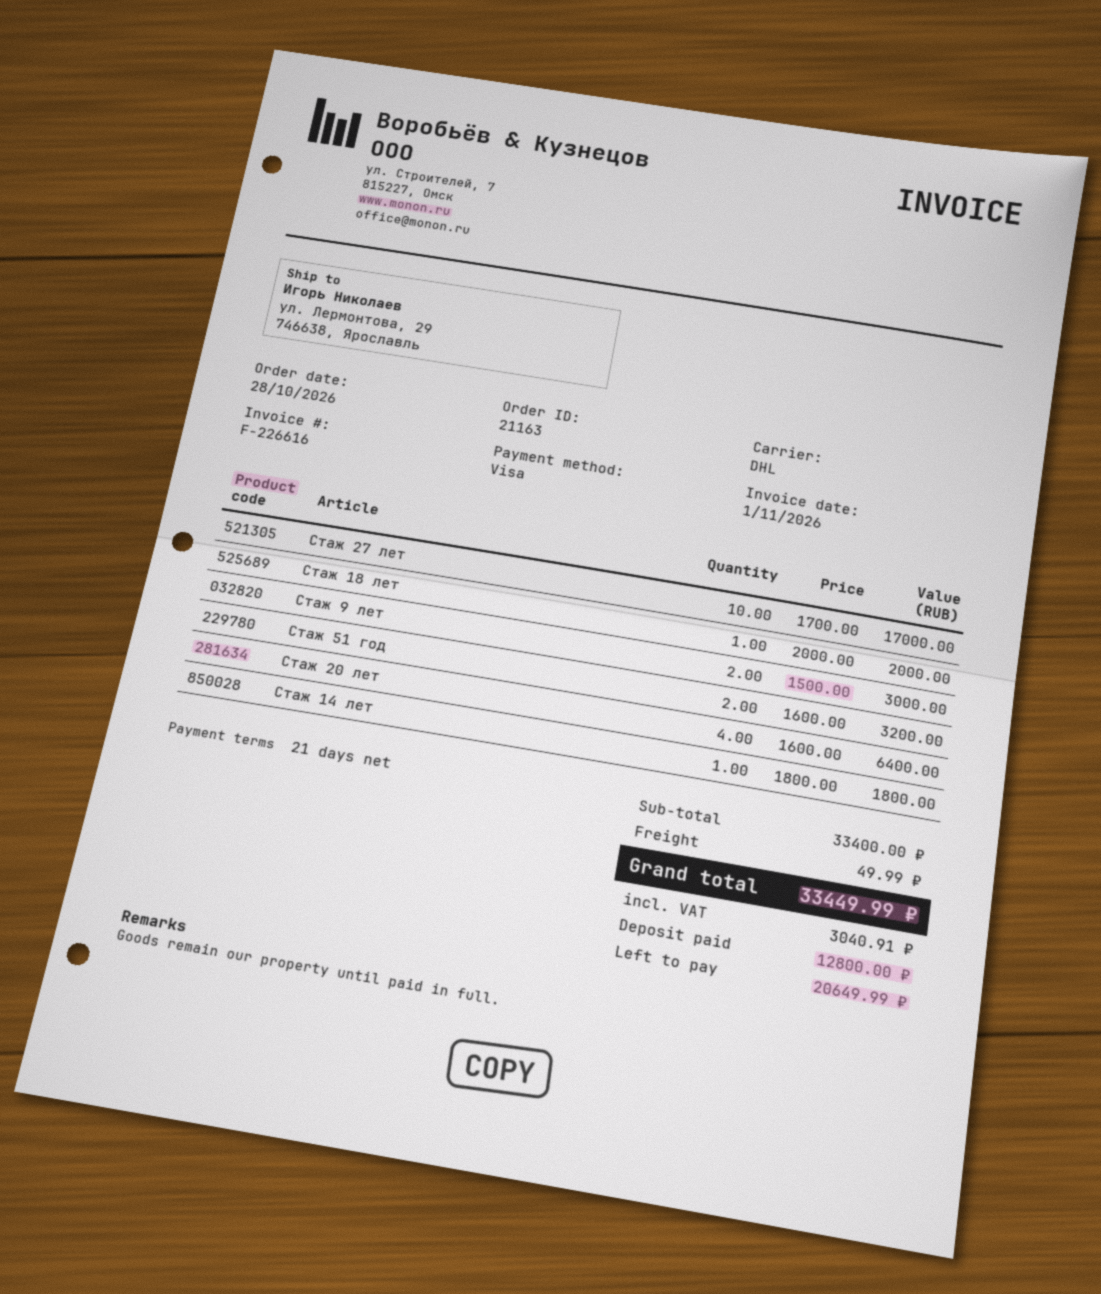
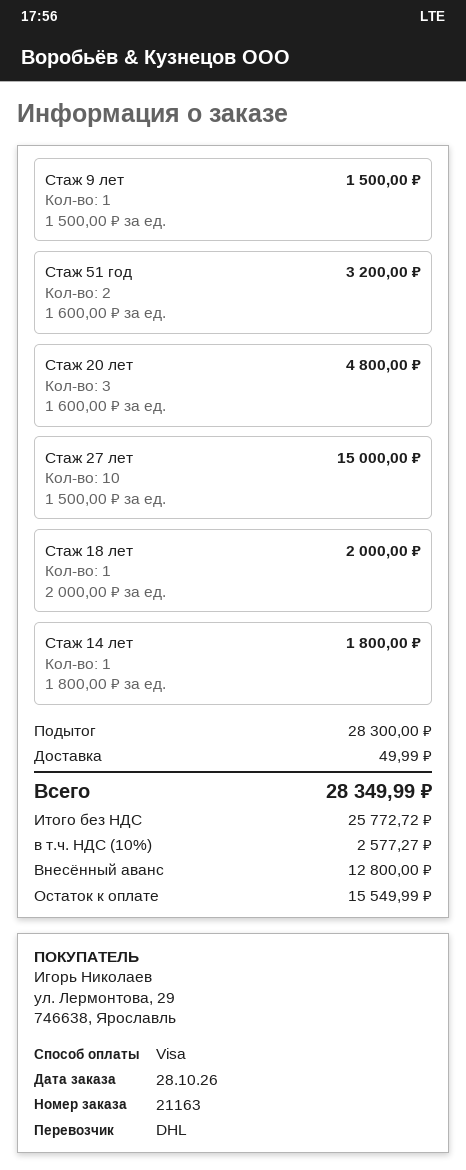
Стаж 27 лет: 10 x 1700.00 = 17000.00 -> 10 x 1500.00 = 15000.00
Стаж 9 лет: 2 x 1500.00 = 3000.00 -> 1 x 1500.00 = 1500.00
Стаж 20 лет: 4 x 1600.00 = 6400.00 -> 3 x 1600.00 = 4800.00
subtotal: 33400.00 -> 28300.00
tax: 3040.91 -> 2577.27
total: 33449.99 -> 28349.99
balance: 20649.99 -> 15549.99

